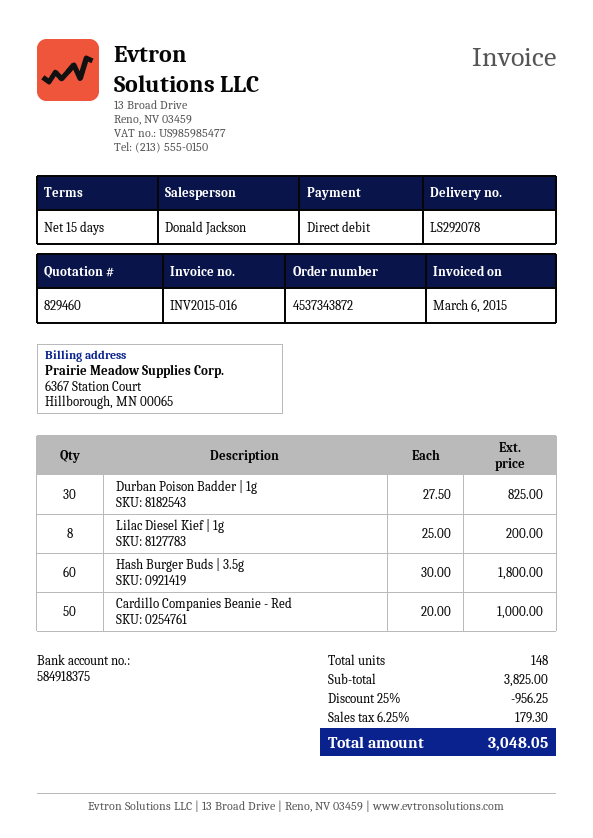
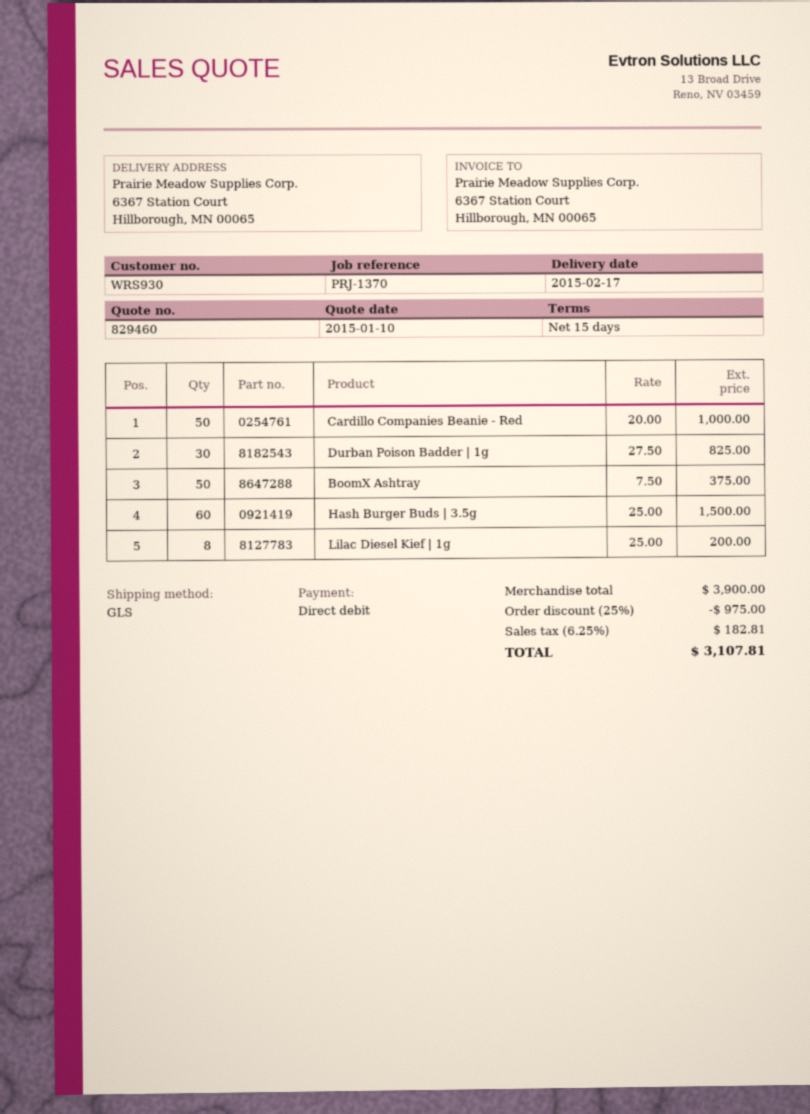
Hash Burger Buds | 3.5g: 60 x 30.00 = 1800.00 -> 60 x 25.00 = 1500.00
BoomX Ashtray: none -> 50 x 7.50 = 375.00
subtotal: 3825.00 -> 3900.00
discount: 25% = 956.25 -> 25% = 975.00
tax: 6.25% = 179.30 -> 6.25% = 182.81
total: 3048.05 -> 3107.81

